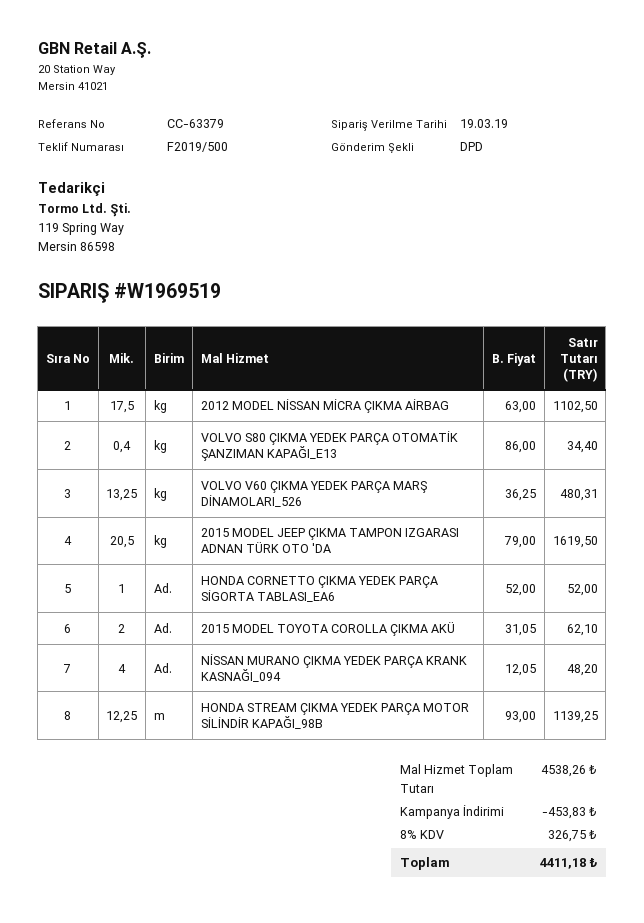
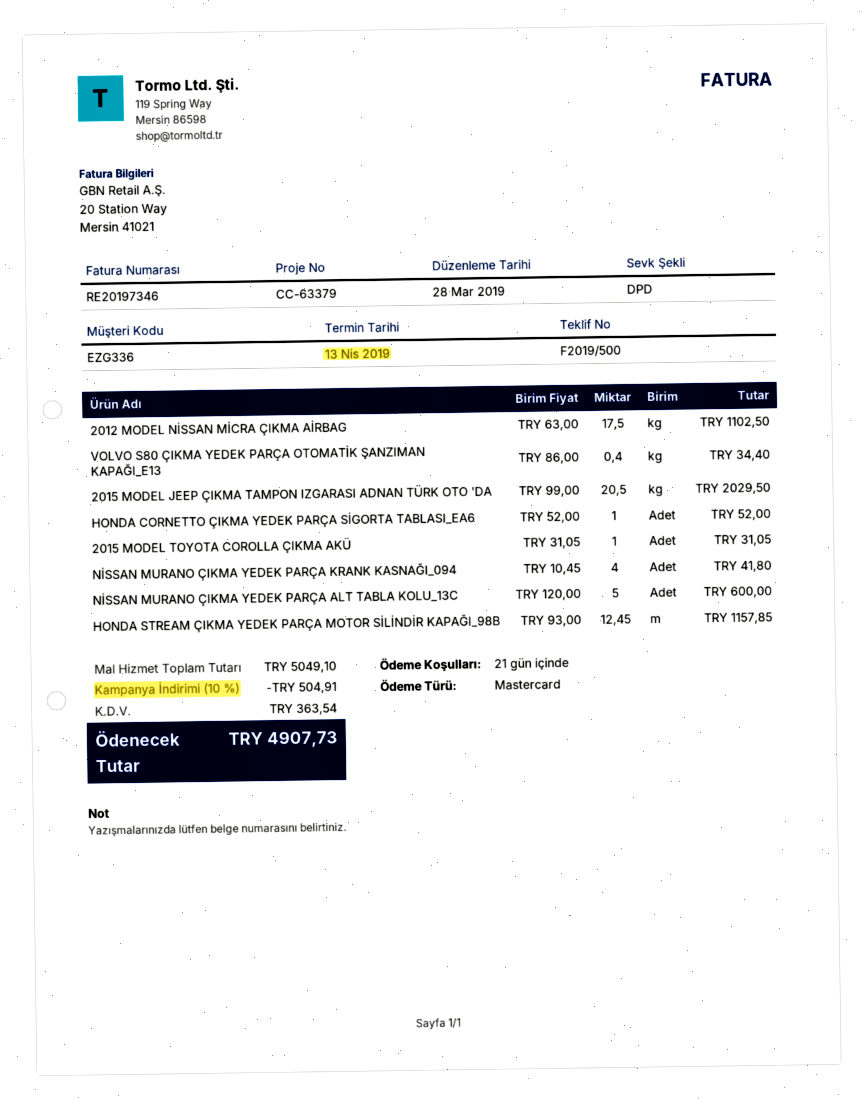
VOLVO V60 ÇIKMA YEDEK PARÇA MARŞ DİNAMOLARI_526: 13.25 x 36.25 = 480.31 -> none
2015 MODEL JEEP ÇIKMA TAMPON IZGARASI ADNAN TÜRK OTO 'DA: 20.5 x 79.00 = 1619.50 -> 20.5 x 99.00 = 2029.50
2015 MODEL TOYOTA COROLLA ÇIKMA AKÜ: 2 x 31.05 = 62.10 -> 1 x 31.05 = 31.05
NİSSAN MURANO ÇIKMA YEDEK PARÇA KRANK KASNAĞI_094: 4 x 12.05 = 48.20 -> 4 x 10.45 = 41.80
HONDA STREAM ÇIKMA YEDEK PARÇA MOTOR SİLİNDİR KAPAĞI_98B: 12.25 x 93.00 = 1139.25 -> 12.45 x 93.00 = 1157.85
NİSSAN MURANO ÇIKMA YEDEK PARÇA ALT TABLA KOLU_13C: none -> 5 x 120.00 = 600.00
subtotal: 4538.26 -> 5049.10
discount: 453.83 -> 504.91
tax: 326.75 -> 363.54
total: 4411.18 -> 4907.73

